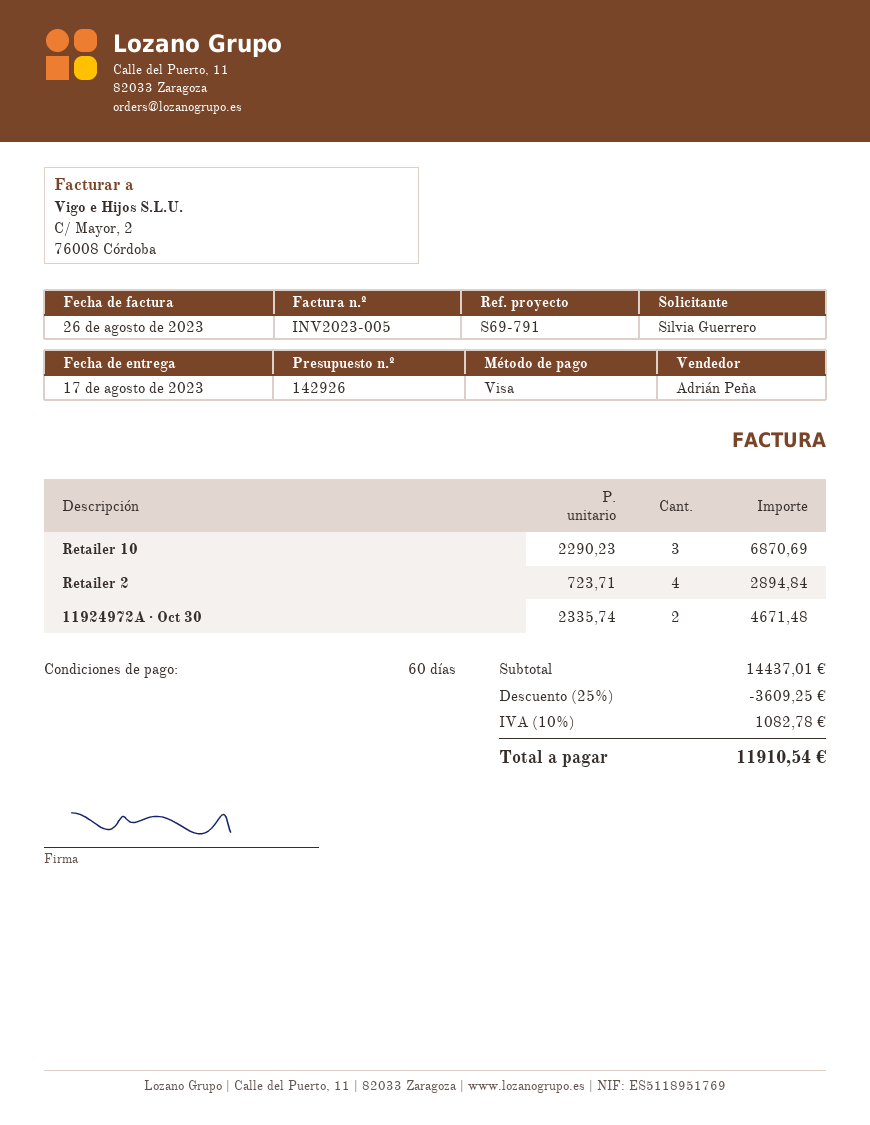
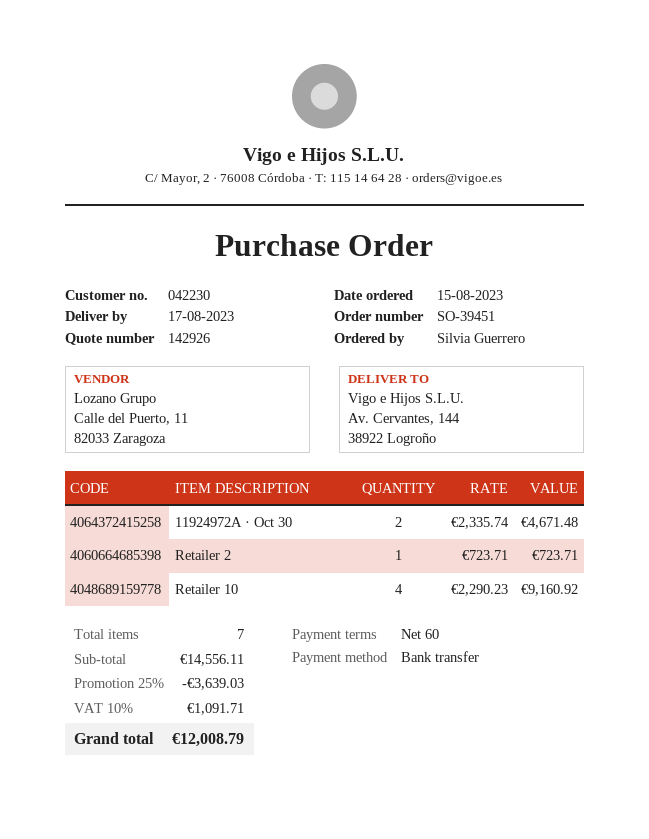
payment method: Visa -> bank transfer
Retailer 10: 3 x 2290.23 = 6870.69 -> 4 x 2290.23 = 9160.92
Retailer 2: 4 x 723.71 = 2894.84 -> 1 x 723.71 = 723.71
subtotal: 14437.01 -> 14556.11
discount: 25% = 3609.25 -> 25% = 3639.03
tax: 10% = 1082.78 -> 10% = 1091.71
total: 11910.54 -> 12008.79

